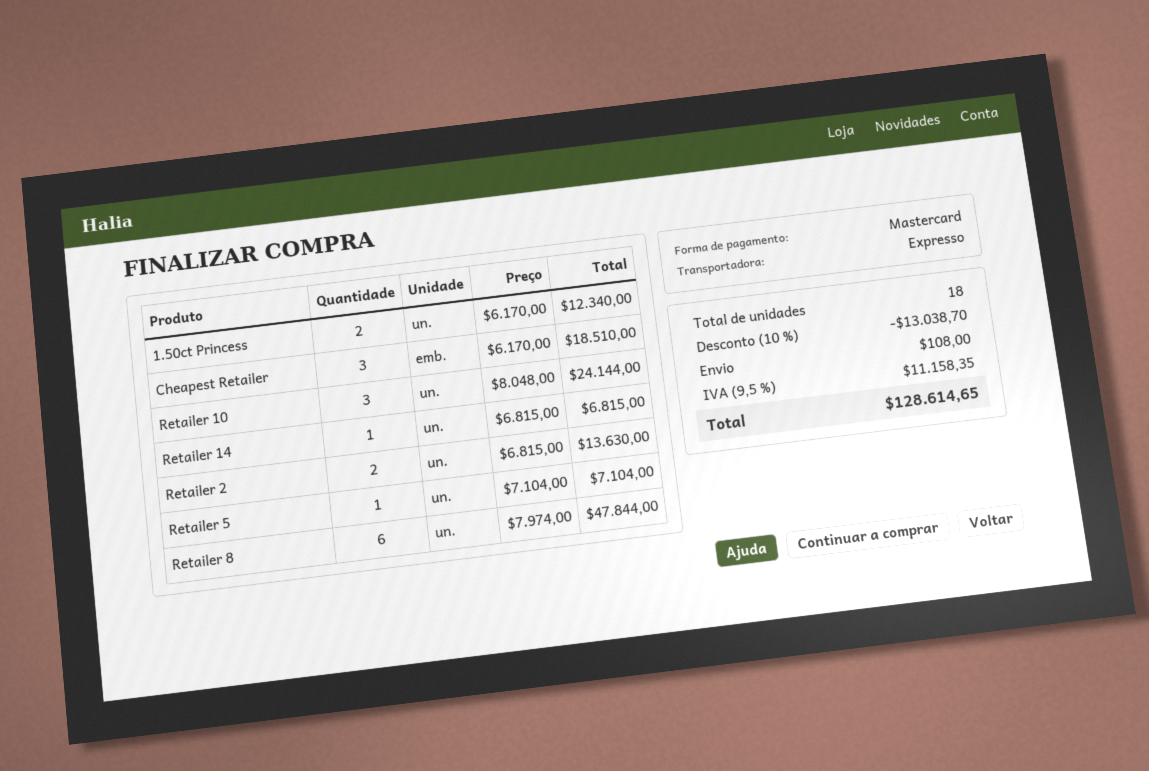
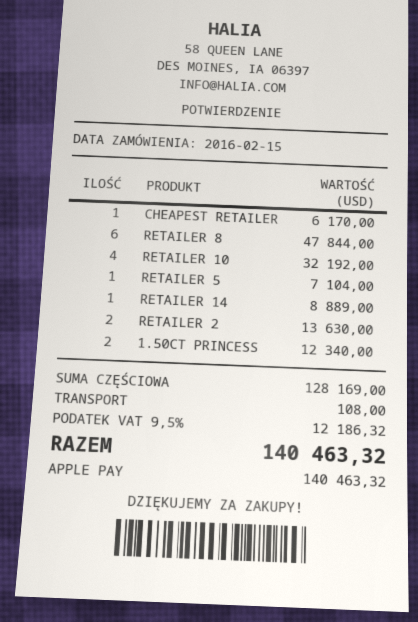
payment method: Mastercard -> Apple Pay
Cheapest Retailer: 3 for 18510.00 -> 1 for 6170.00
Retailer 10: 3 for 24144.00 -> 4 for 32192.00
Retailer 14: 1 for 6815.00 -> 1 for 8889.00
discount: 10% = 13038.70 -> none
tax: 9.5% = 11158.35 -> 9.5% = 12186.32
total: 128614.65 -> 140463.32

